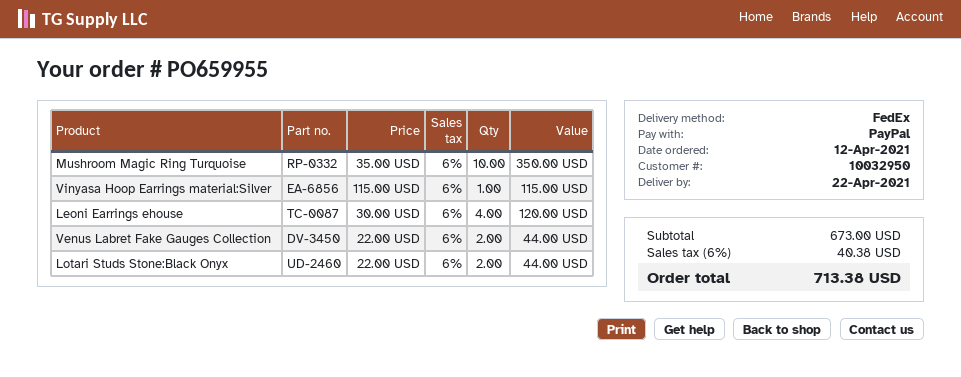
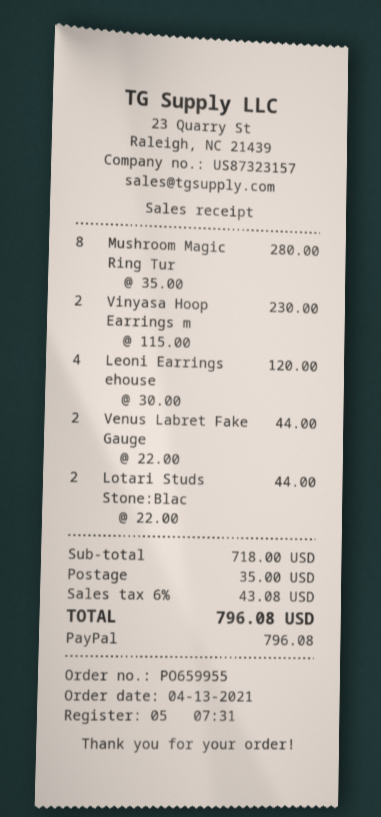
order date: 2021-04-12 -> 2021-04-13
Mushroom Magic Ring Turquoise: 10 x 35.00 = 350.00 -> 8 x 35.00 = 280.00
Vinyasa Hoop Earrings material:Silver: 1 x 115.00 = 115.00 -> 2 x 115.00 = 230.00
subtotal: 673.00 -> 718.00
shipping: none -> 35.00
tax: 6% = 40.38 -> 6% = 43.08
total: 713.38 -> 796.08

